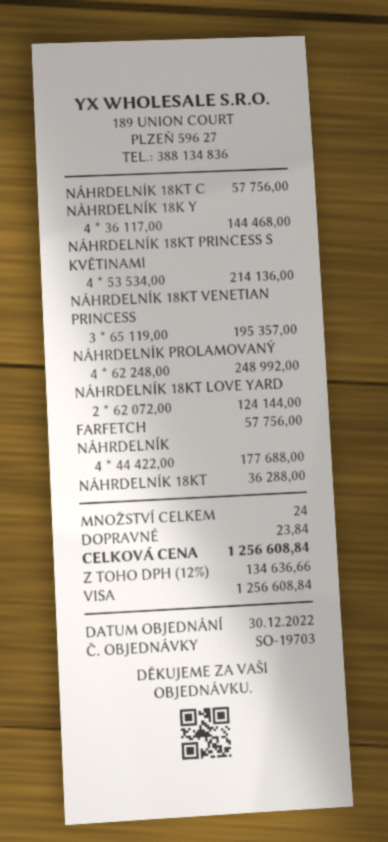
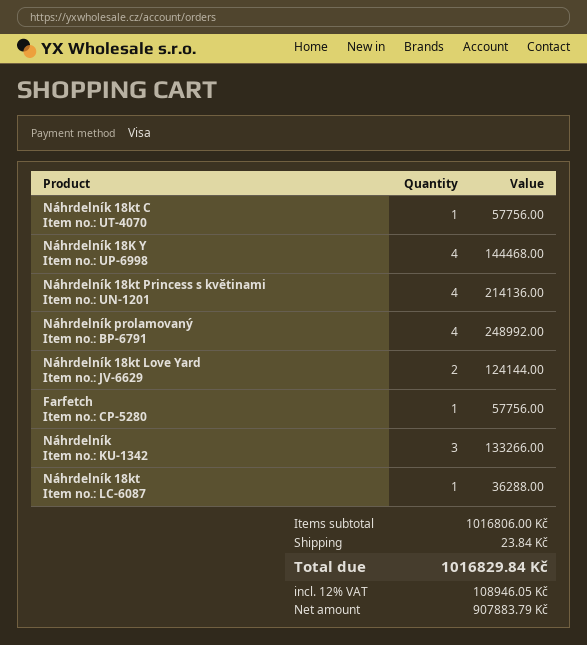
NÁHRDELNÍK 18KT VENETIAN PRINCESS: 3 for 195357.00 -> none
NÁHRDELNÍK: 4 for 177688.00 -> 3 for 133266.00
tax: 12% = 134636.66 -> 12% = 108946.05
total: 1256608.84 -> 1016829.84

